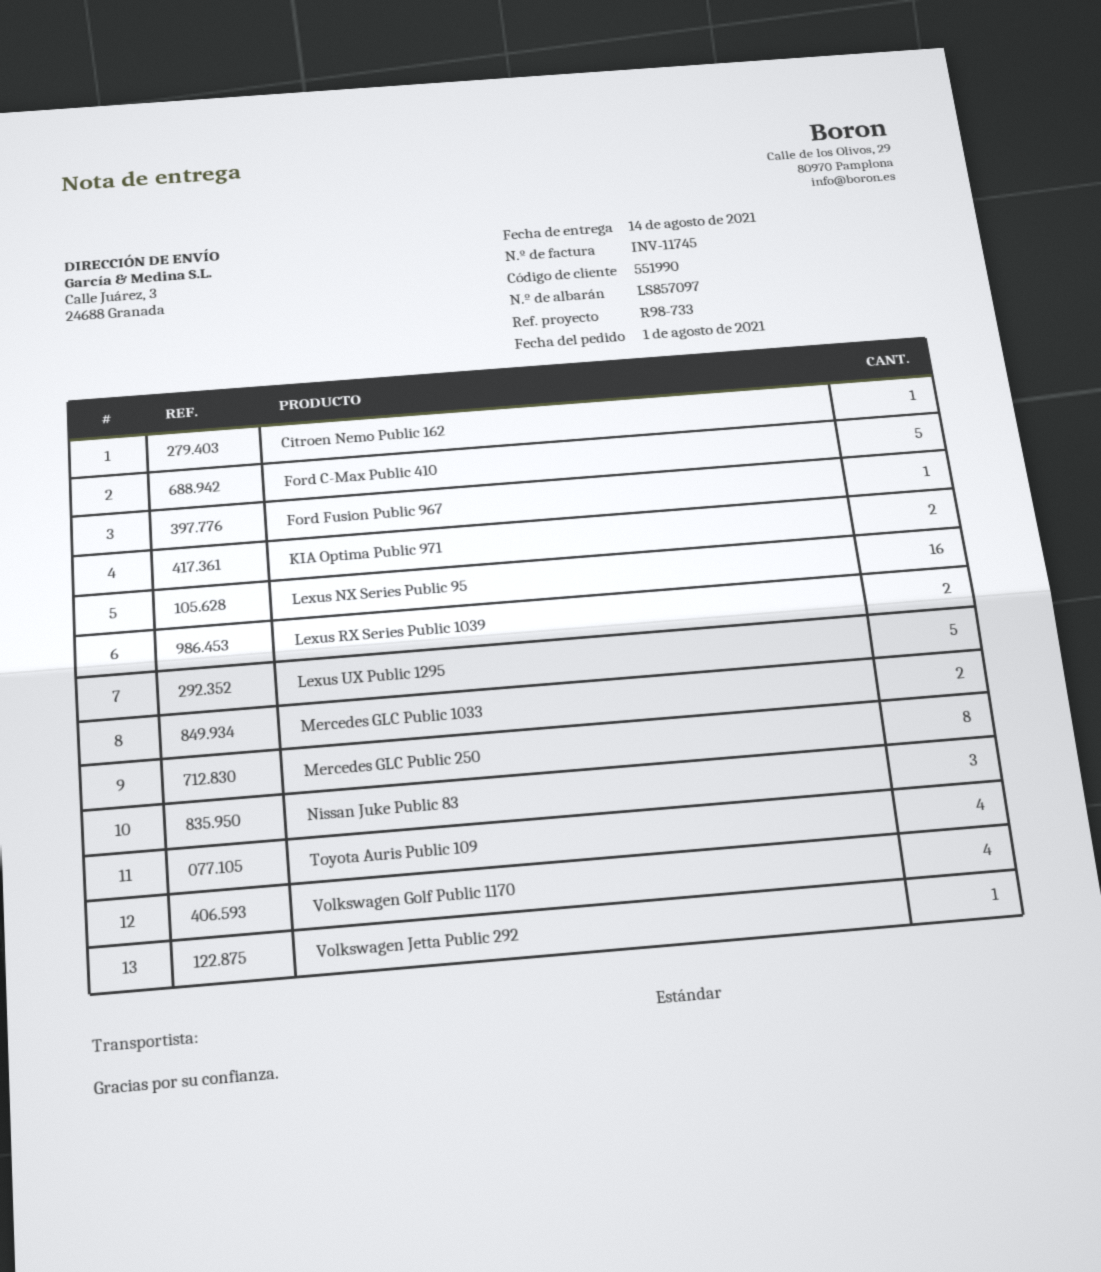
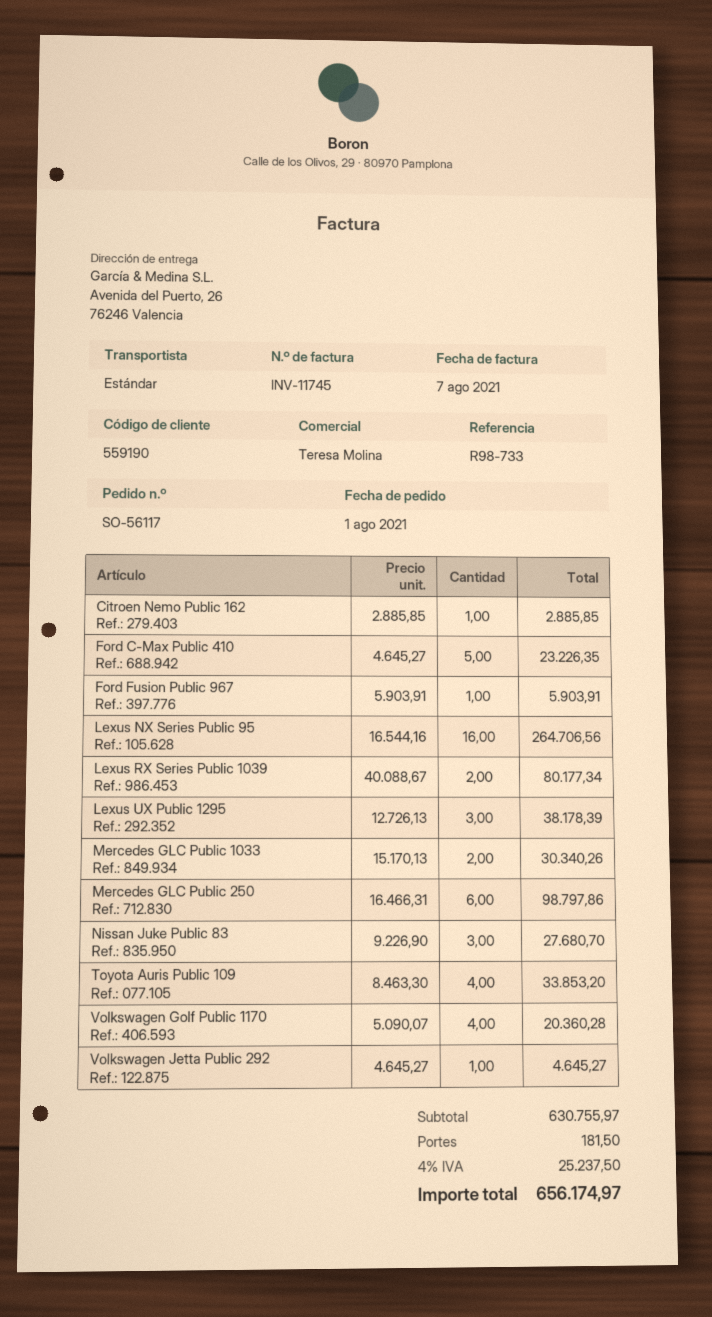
customer number: 551990 -> 559190
ship to: Calle Juárez, 3, 24688 Granada -> Avenida del Puerto, 26, 76246 Valencia
KIA Optima Public 971: 2 -> none
Lexus UX Public 1295: 5 -> 3
Mercedes GLC Public 250: 8 -> 6

